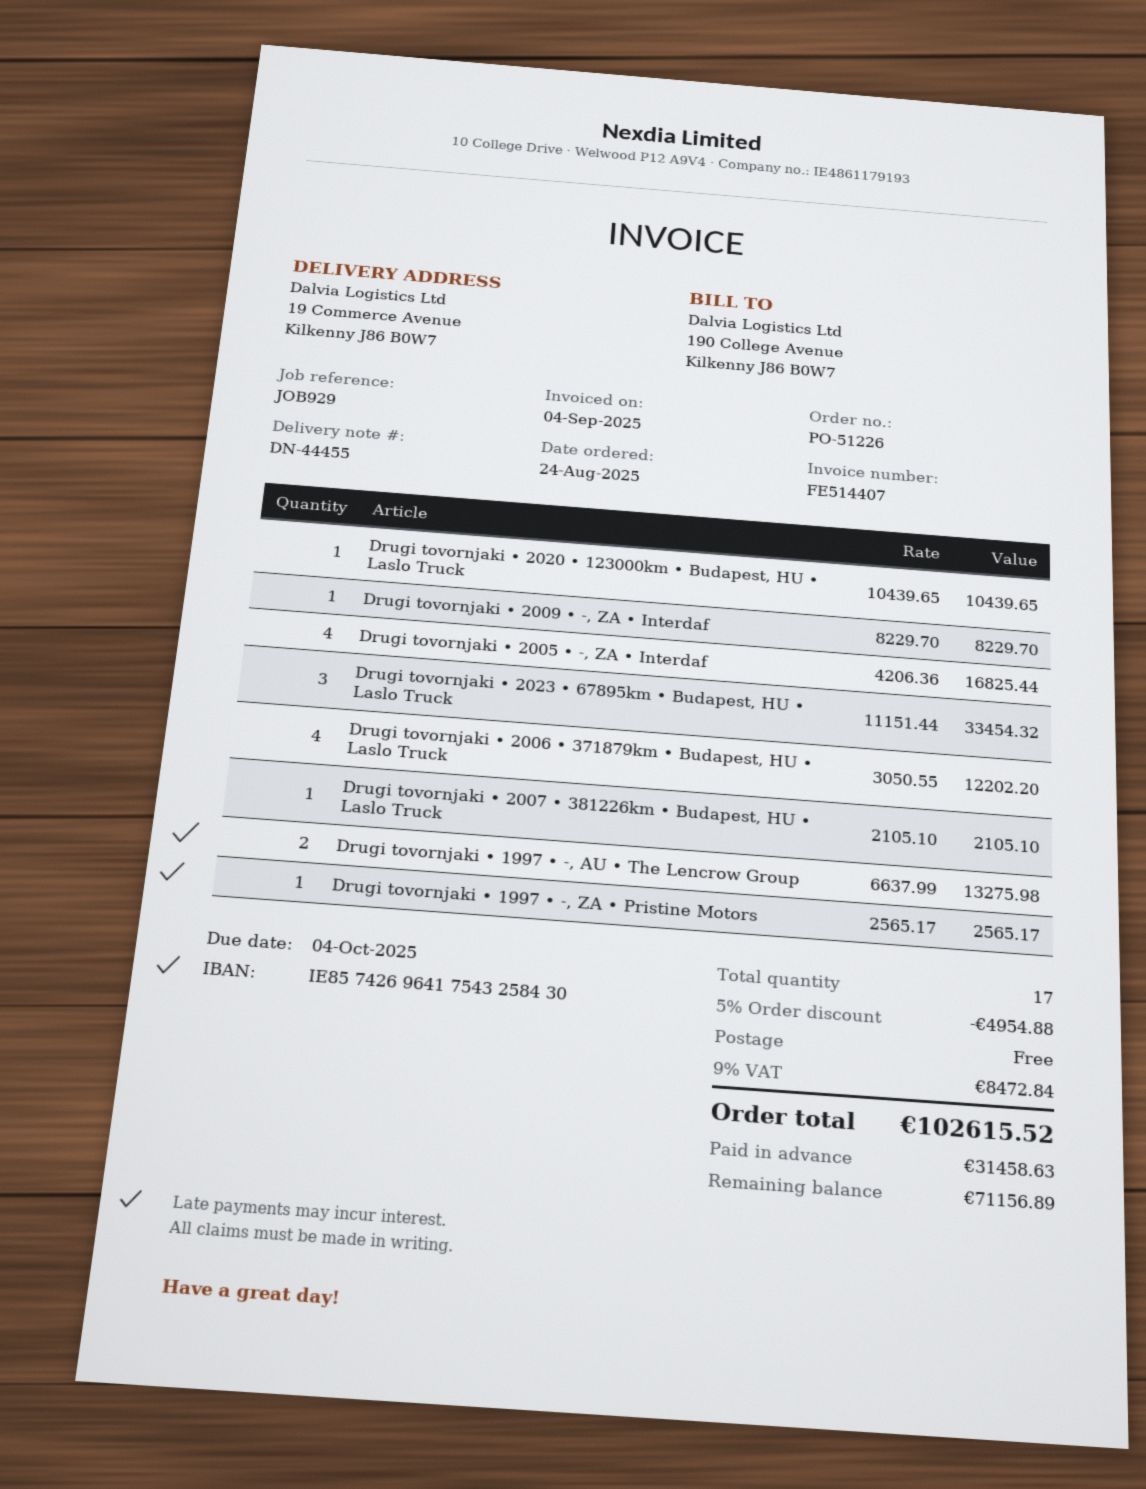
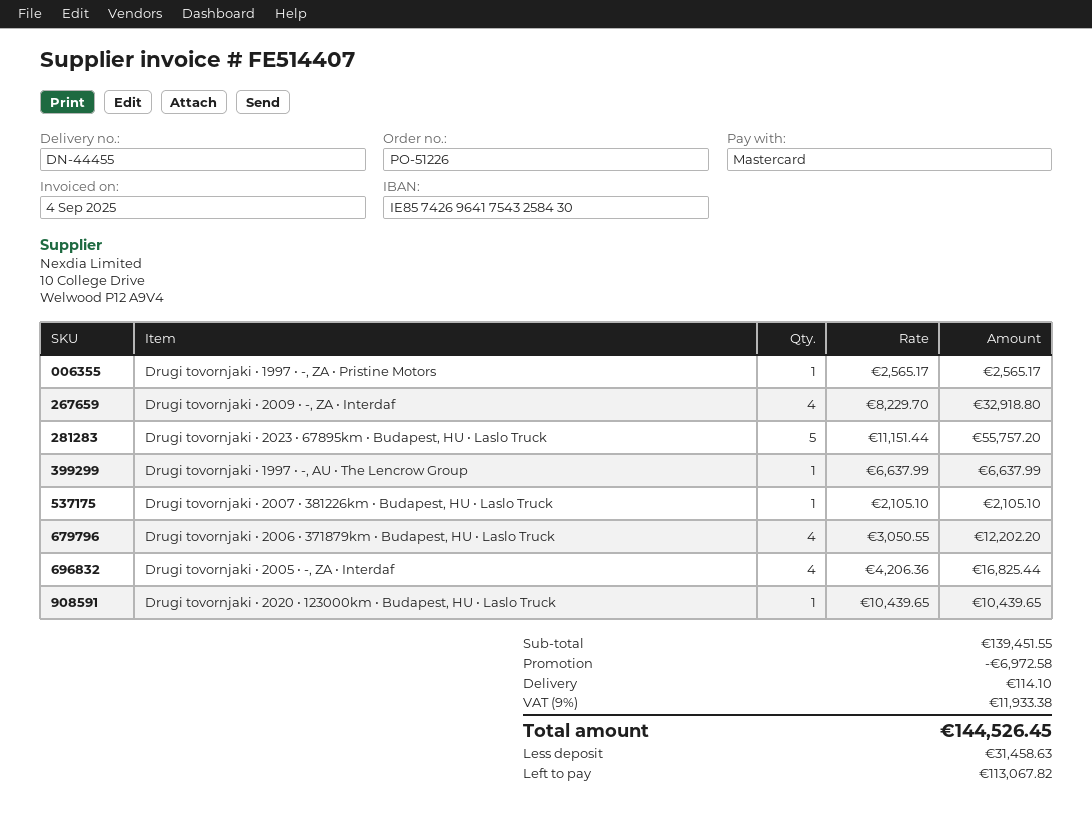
Drugi tovornjaki • 2009 • -, ZA • Interdaf: 1 x 8229.70 = 8229.70 -> 4 x 8229.70 = 32918.80
Drugi tovornjaki • 2023 • 67895km • Budapest, HU • Laslo Truck: 3 x 11151.44 = 33454.32 -> 5 x 11151.44 = 55757.20
Drugi tovornjaki • 1997 • -, AU • The Lencrow Group: 2 x 6637.99 = 13275.98 -> 1 x 6637.99 = 6637.99
discount: 4954.88 -> 6972.58
shipping: 0.00 -> 114.10
tax: 9% = 8472.84 -> 9% = 11933.38
total: 102615.52 -> 144526.45
balance: 71156.89 -> 113067.82

